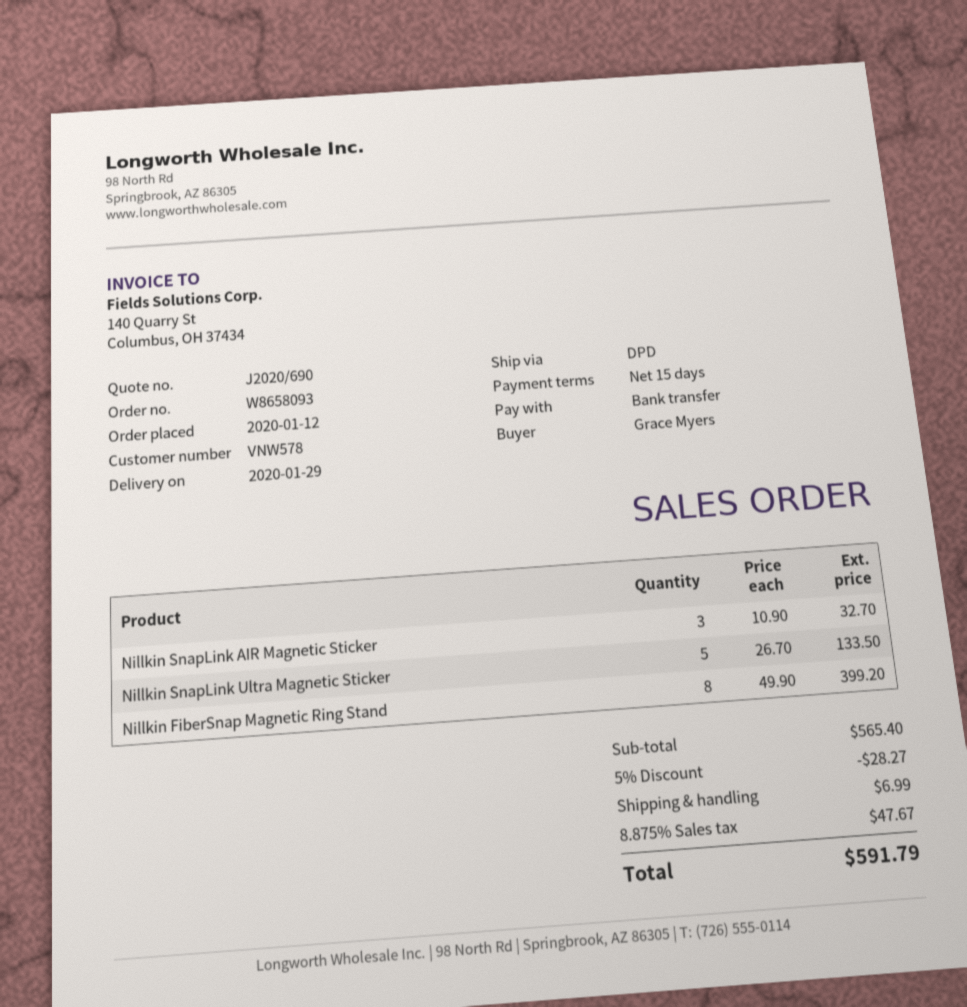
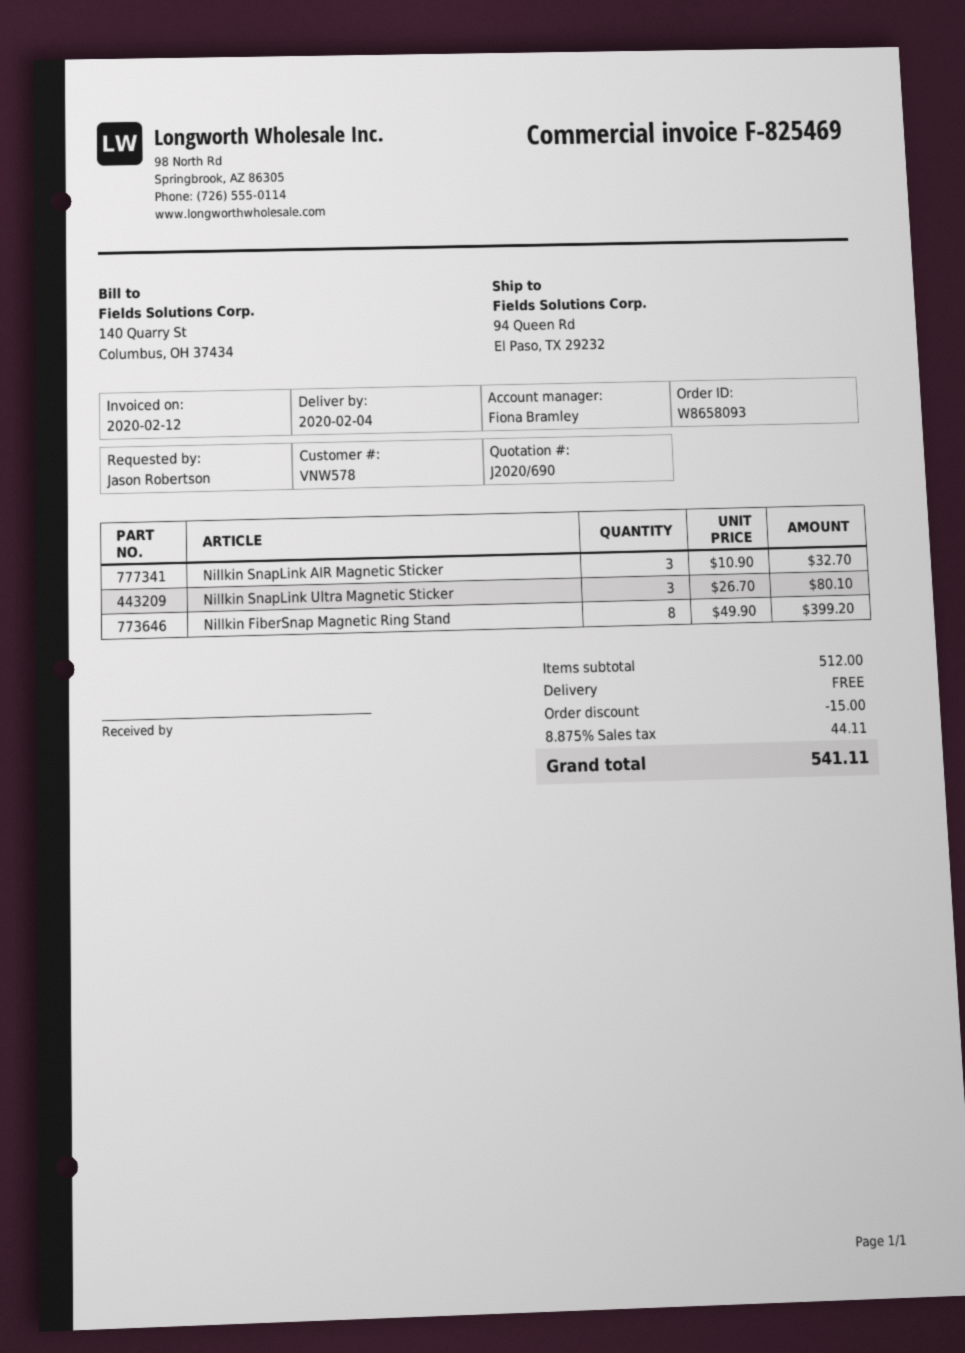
delivery date: 2020-01-29 -> 2020-02-04
ordered by: Grace Myers -> Jason Robertson
Nillkin SnapLink Ultra Magnetic Sticker: 5 x 26.70 = 133.50 -> 3 x 26.70 = 80.10
subtotal: 565.40 -> 512.00
discount: 28.27 -> 15.00
shipping: 6.99 -> 0.00
tax: 8.875% = 47.67 -> 8.875% = 44.11
total: 591.79 -> 541.11

